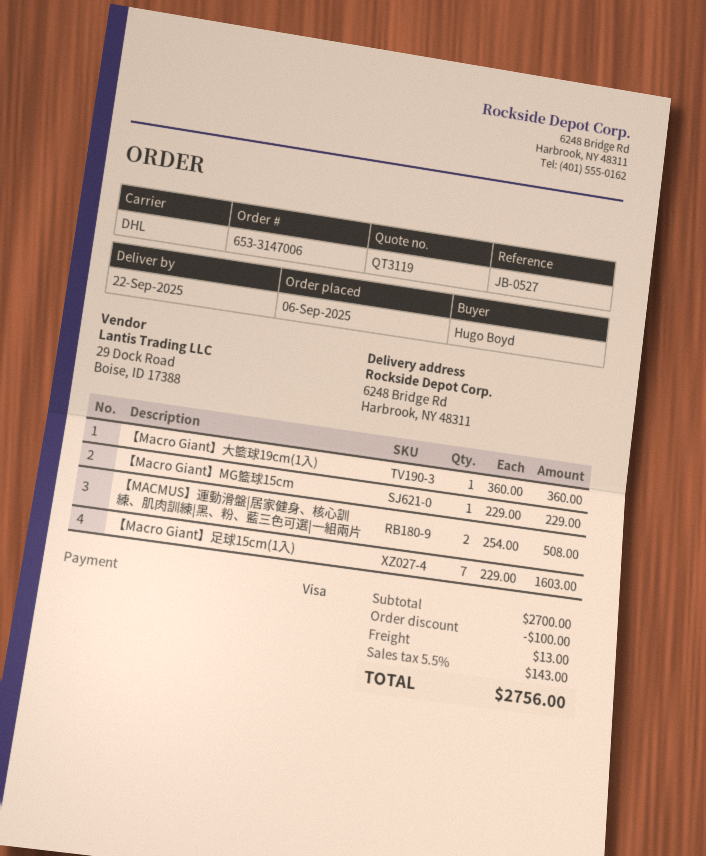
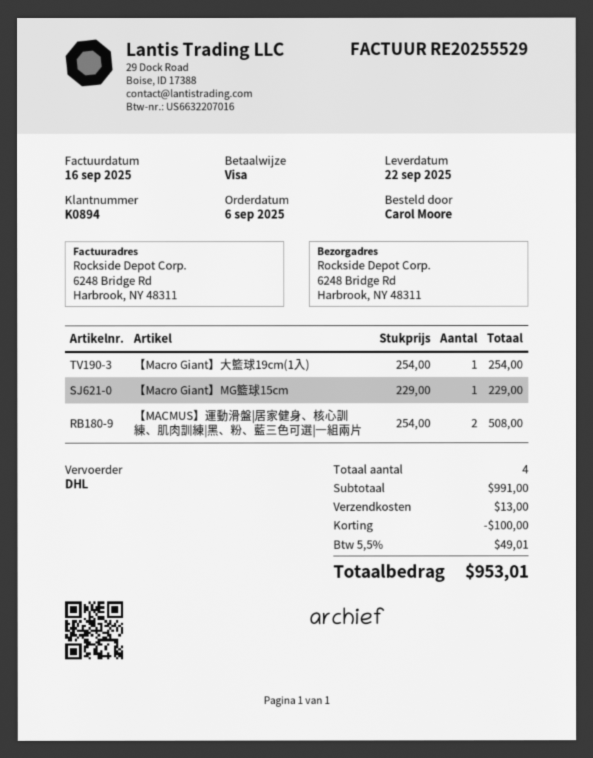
ordered by: Hugo Boyd -> Carol Moore
【Macro Giant】大籃球19cm(1入): 1 x 360.00 = 360.00 -> 1 x 254.00 = 254.00
【Macro Giant】足球15cm(1入): 7 x 229.00 = 1603.00 -> none
subtotal: 2700.00 -> 991.00
tax: 5.5% = 143.00 -> 5.5% = 49.01
total: 2756.00 -> 953.01

